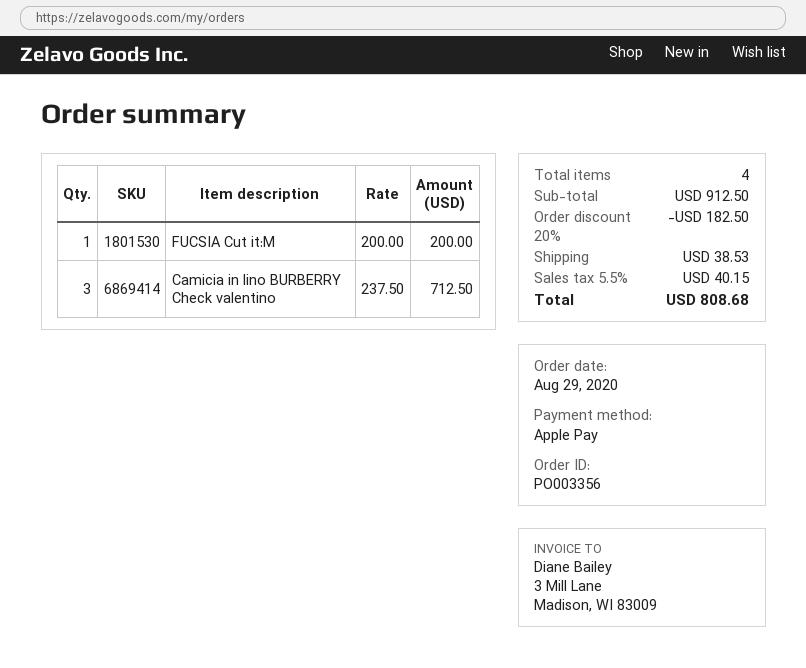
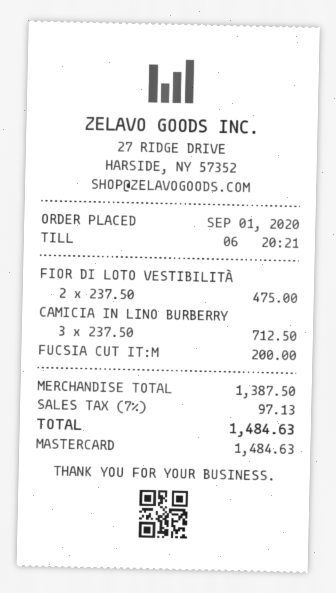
order date: 2020-08-29 -> 2020-09-01
payment method: Apple Pay -> Mastercard
FIOR DI LOTO VESTIBILITÀ: none -> 2 x 237.50 = 475.00
subtotal: 912.50 -> 1387.50
discount: 20% = 182.50 -> none
shipping: 38.53 -> none
tax: 5.5% = 40.15 -> 7% = 97.13
total: 808.68 -> 1484.63

